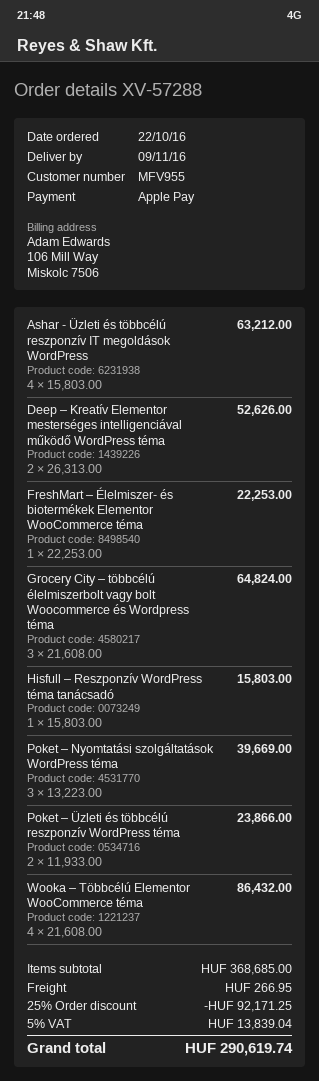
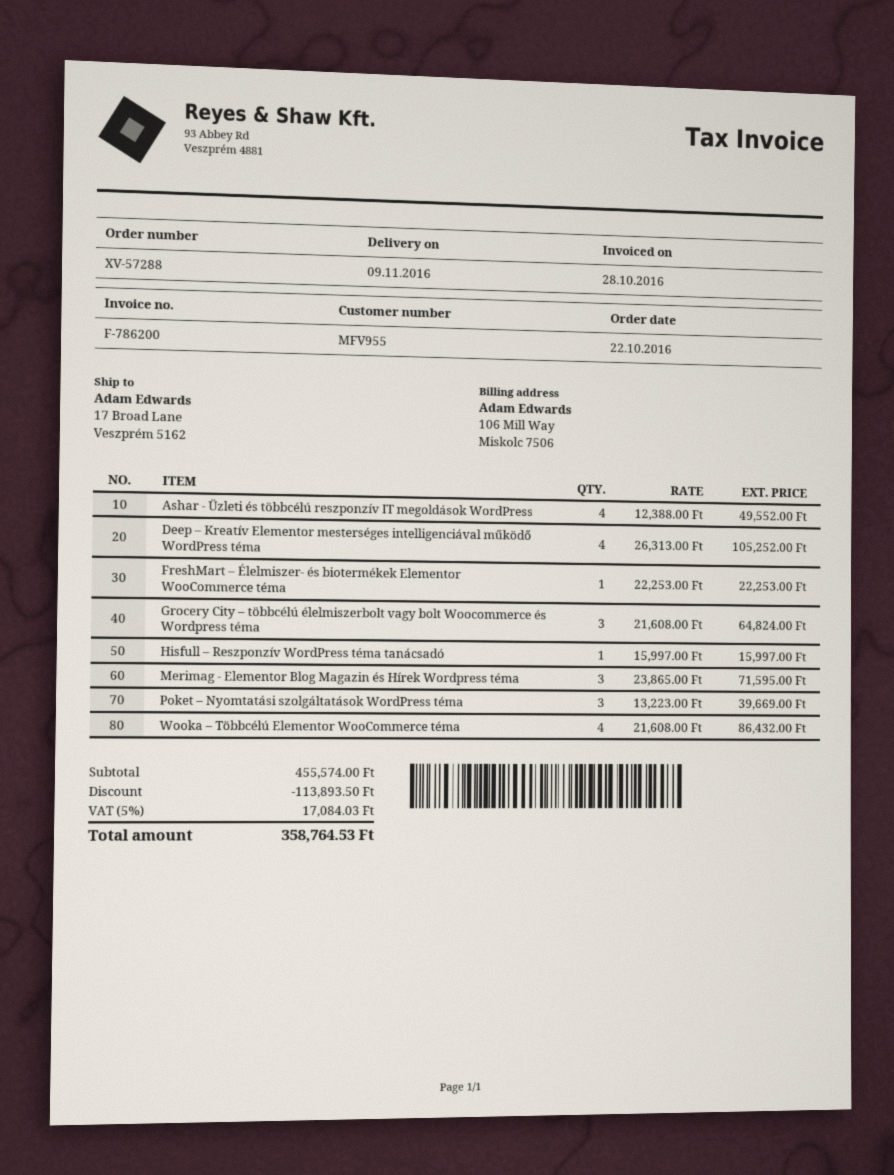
Ashar - Üzleti és többcélú reszponzív IT megoldások WordPress: 4 x 15803.00 = 63212.00 -> 4 x 12388.00 = 49552.00
Deep – Kreatív Elementor mesterséges intelligenciával működő WordPress téma: 2 x 26313.00 = 52626.00 -> 4 x 26313.00 = 105252.00
Hisfull – Reszponzív WordPress téma tanácsadó: 1 x 15803.00 = 15803.00 -> 1 x 15997.00 = 15997.00
Poket – Üzleti és többcélú reszponzív WordPress téma: 2 x 11933.00 = 23866.00 -> none
Merimag - Elementor Blog Magazin és Hírek Wordpress téma: none -> 3 x 23865.00 = 71595.00
subtotal: 368685.00 -> 455574.00
discount: 92171.25 -> 113893.50
shipping: 266.95 -> none
tax: 5% = 13839.04 -> 5% = 17084.03
total: 290619.74 -> 358764.53

